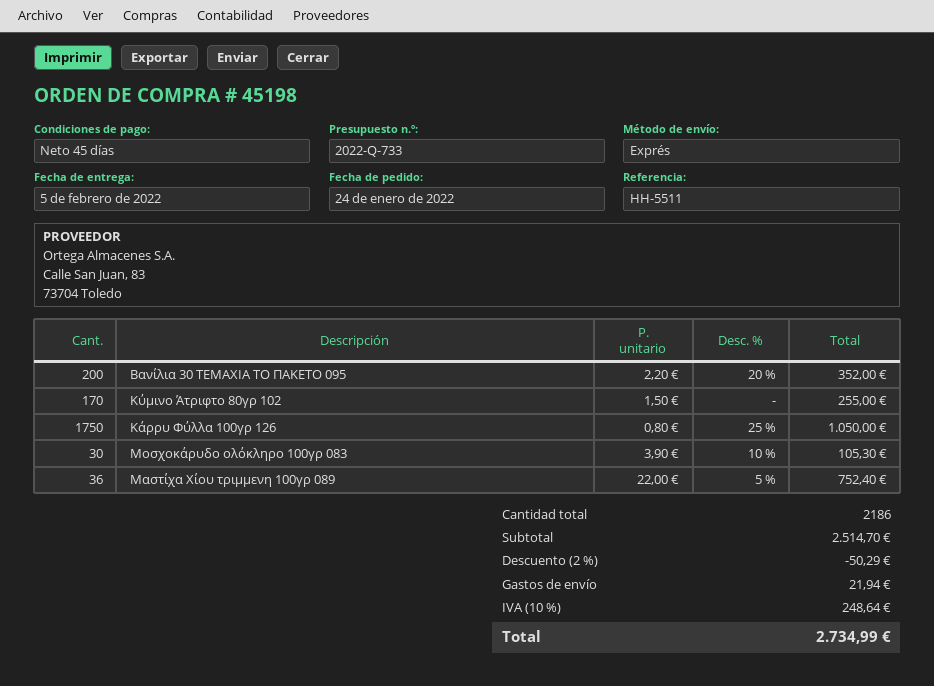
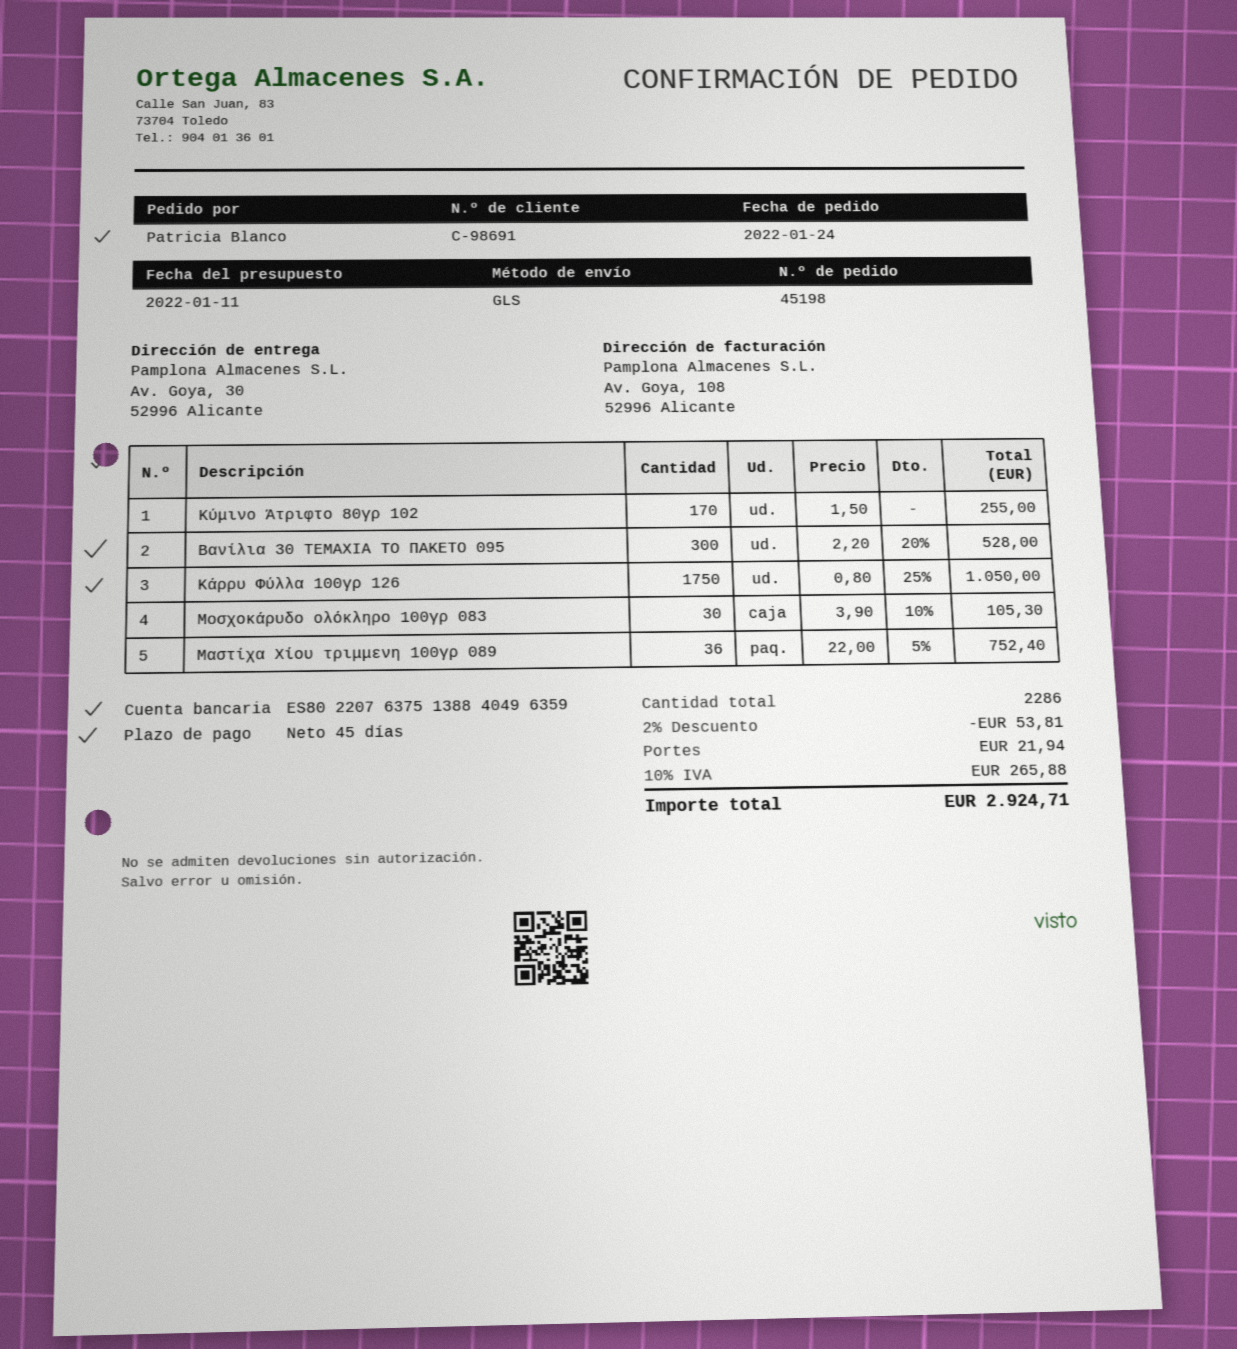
shipping method: express -> GLS
Βανίλια 30 ΤΕΜΑΧΙΑ ΤΟ ΠΑΚΕΤΟ 095: 200 x 2.20 - 20% = 352.00 -> 300 x 2.20 - 20% = 528.00
total quantity: 2186 -> 2286
discount: 2% = 50.29 -> 2% = 53.81
tax: 10% = 248.64 -> 10% = 265.88
total: 2734.99 -> 2924.71

